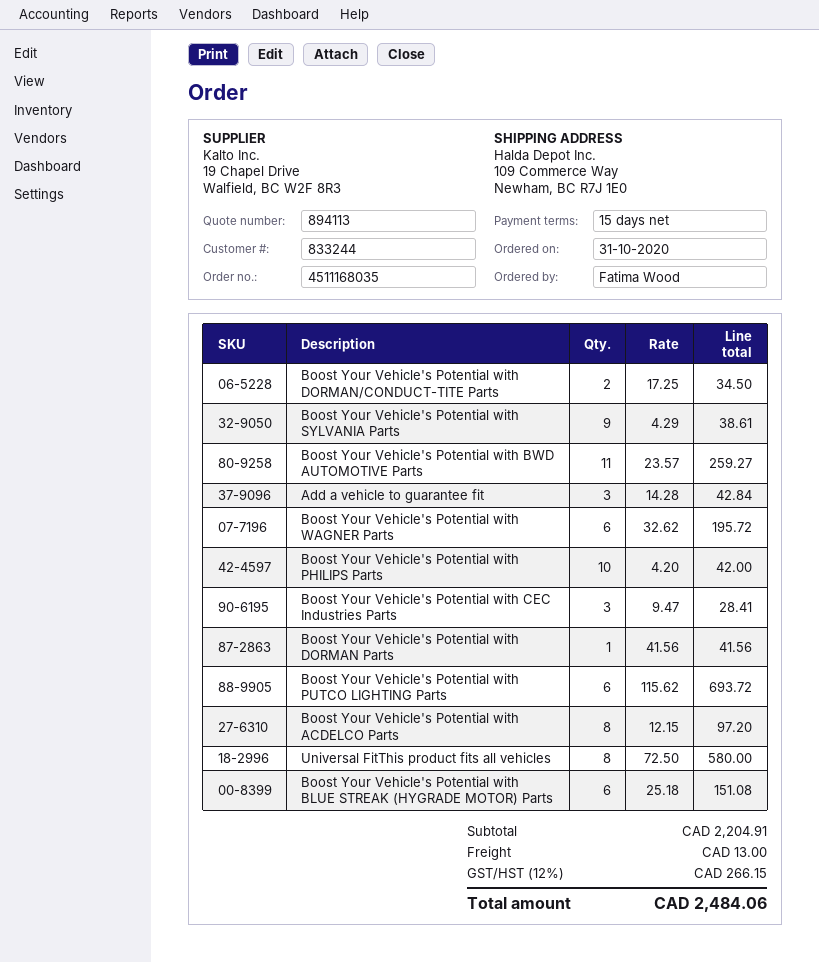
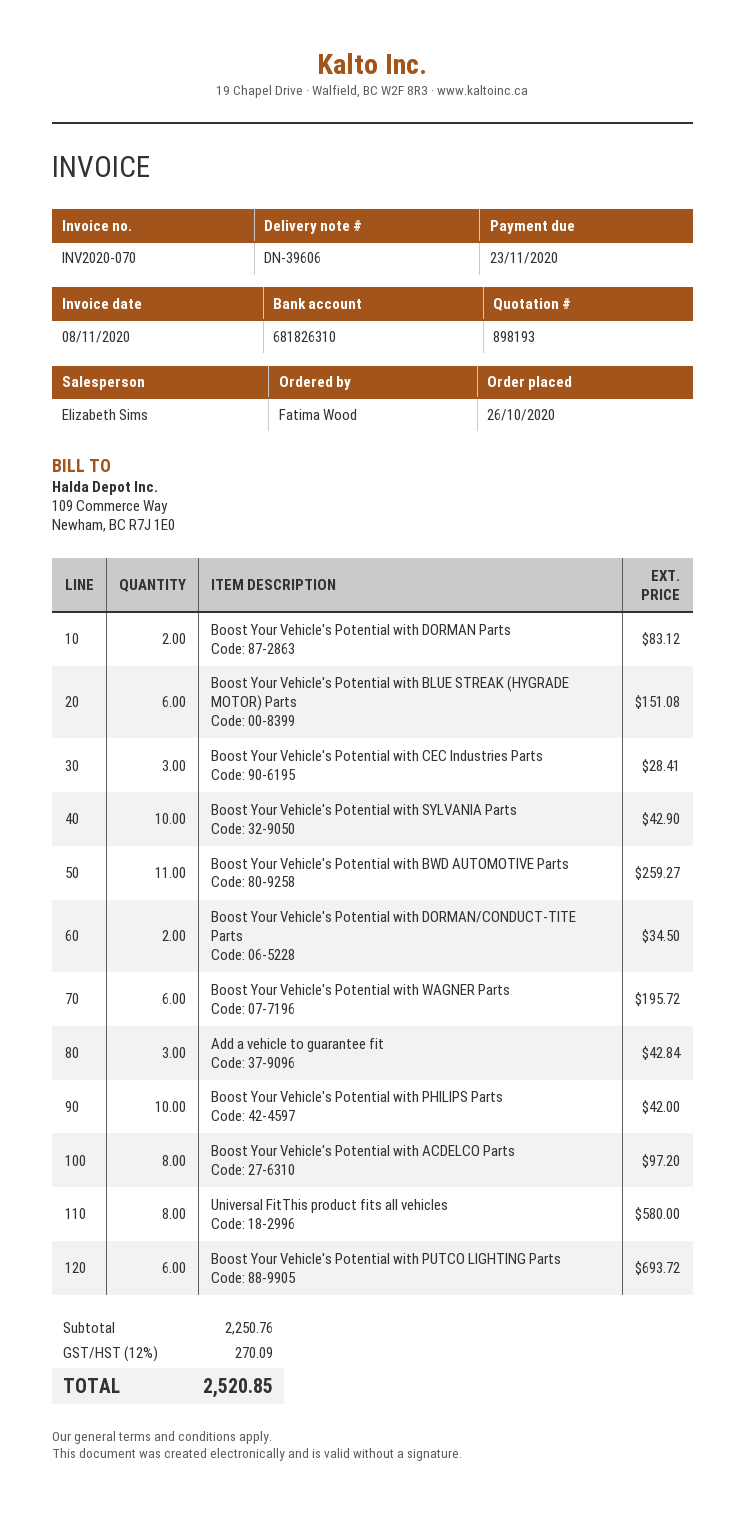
quote number: 894113 -> 898193
order date: 2020-10-31 -> 2020-10-26
Boost Your Vehicle's Potential with SYLVANIA Parts: 9 for 38.61 -> 10 for 42.90
Boost Your Vehicle's Potential with DORMAN Parts: 1 for 41.56 -> 2 for 83.12
subtotal: 2204.91 -> 2250.76
shipping: 13.00 -> none
tax: 12% = 266.15 -> 12% = 270.09
total: 2484.06 -> 2520.85

